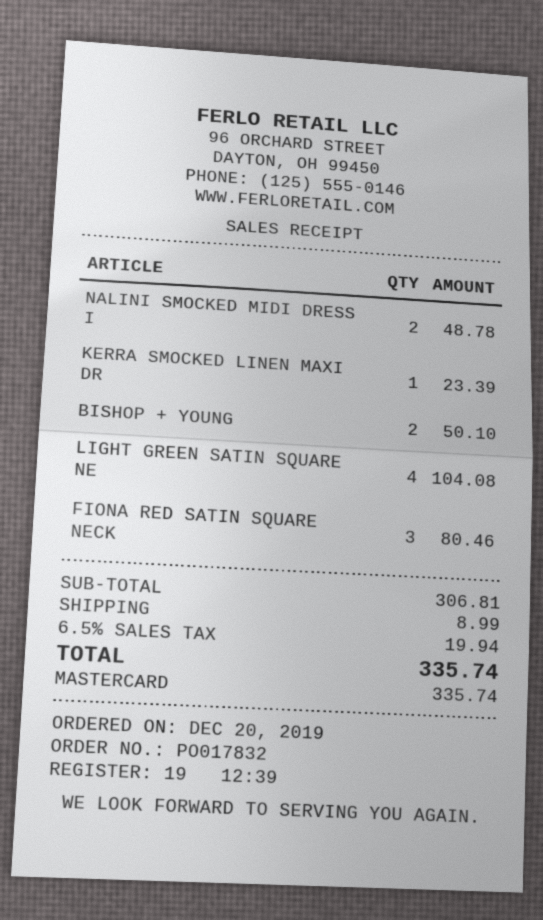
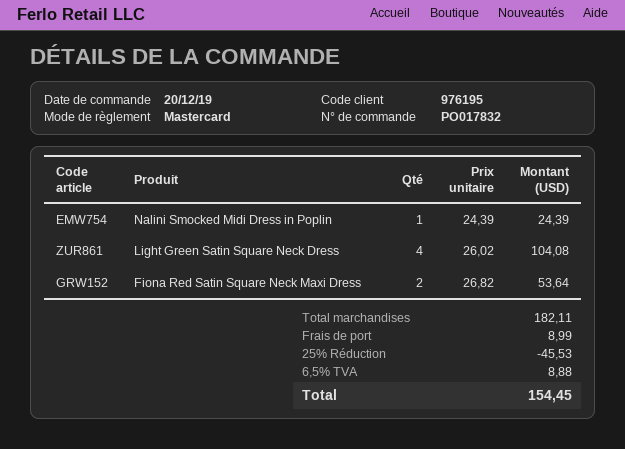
NALINI SMOCKED MIDI DRESS I: 2 for 48.78 -> 1 for 24.39
KERRA SMOCKED LINEN MAXI DR: 1 for 23.39 -> none
BISHOP + YOUNG: 2 for 50.10 -> none
FIONA RED SATIN SQUARE NECK: 3 for 80.46 -> 2 for 53.64
subtotal: 306.81 -> 182.11
discount: none -> 25% = 45.53
tax: 6.5% = 19.94 -> 6.5% = 8.88
total: 335.74 -> 154.45

